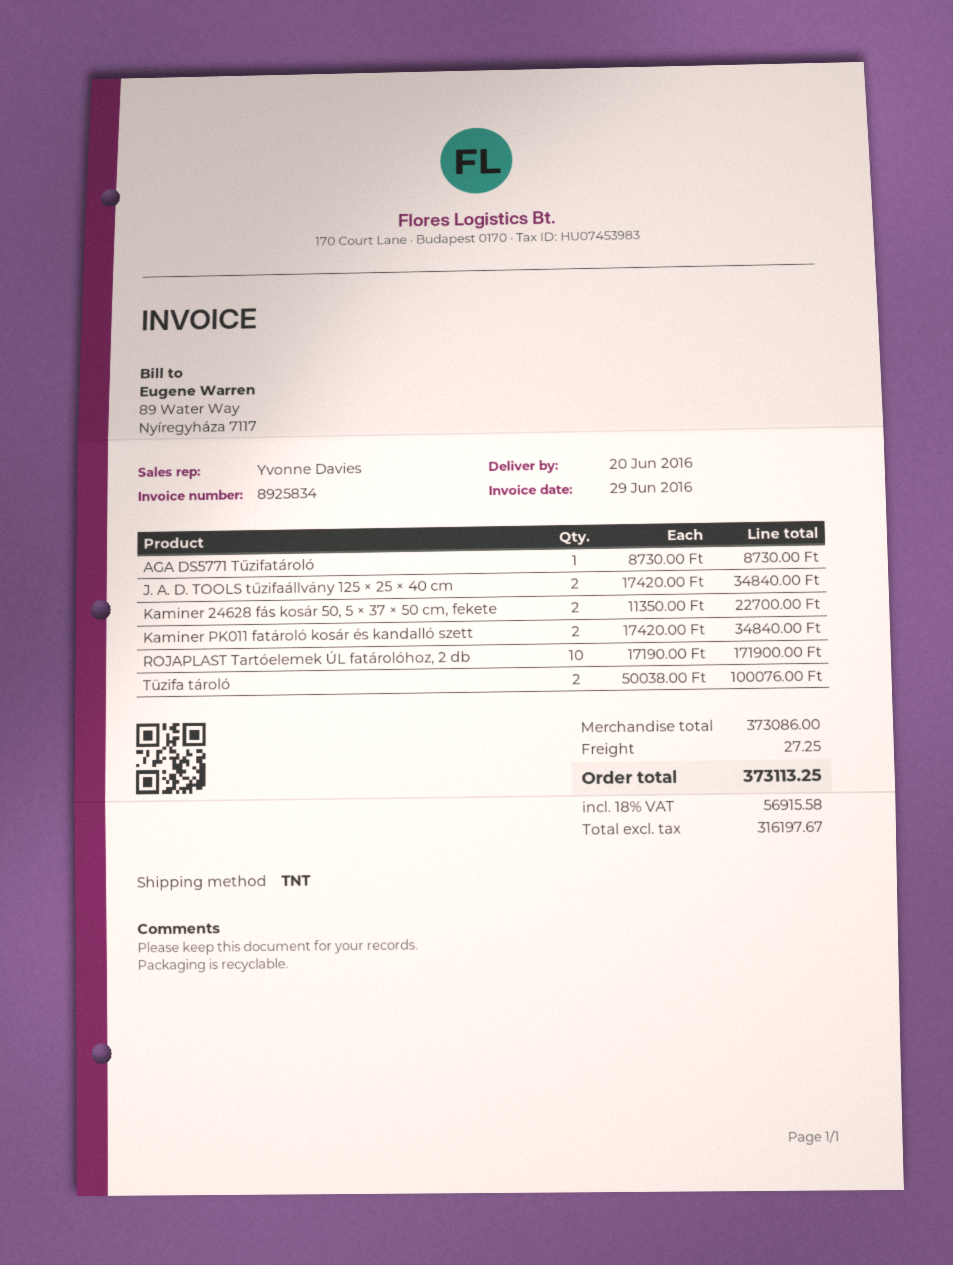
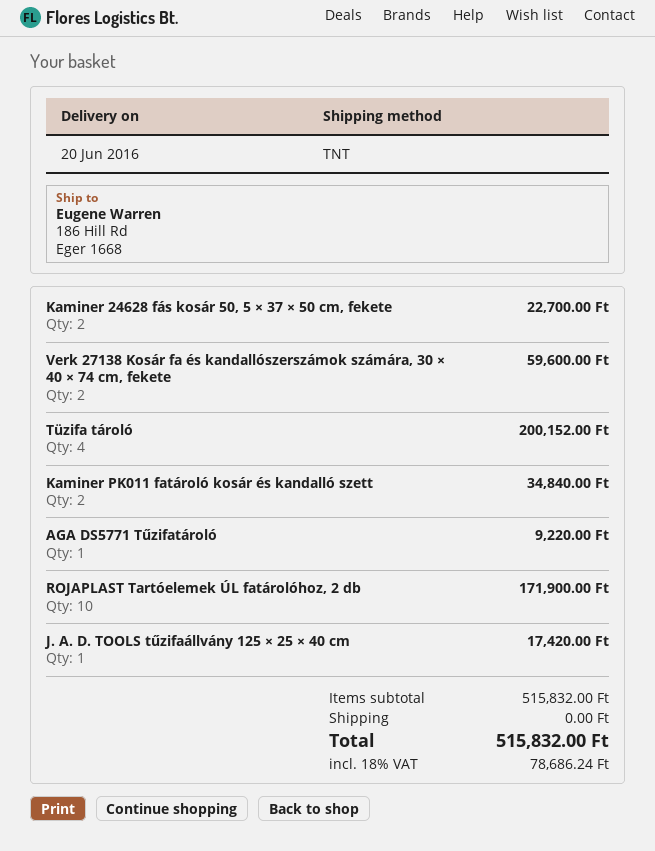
AGA DS5771 Tűzifatároló: 1 for 8730.00 -> 1 for 9220.00
J. A. D. TOOLS tűzifaállvány 125 × 25 × 40 cm: 2 for 34840.00 -> 1 for 17420.00
Tüzifa tároló: 2 for 100076.00 -> 4 for 200152.00
Verk 27138 Kosár fa és kandallószerszámok számára, 30 × 40 × 74 cm, fekete: none -> 2 for 59600.00
subtotal: 373086.00 -> 515832.00
shipping: 27.25 -> 0.00
tax: 18% = 56915.58 -> 18% = 78686.24
total: 373113.25 -> 515832.00

